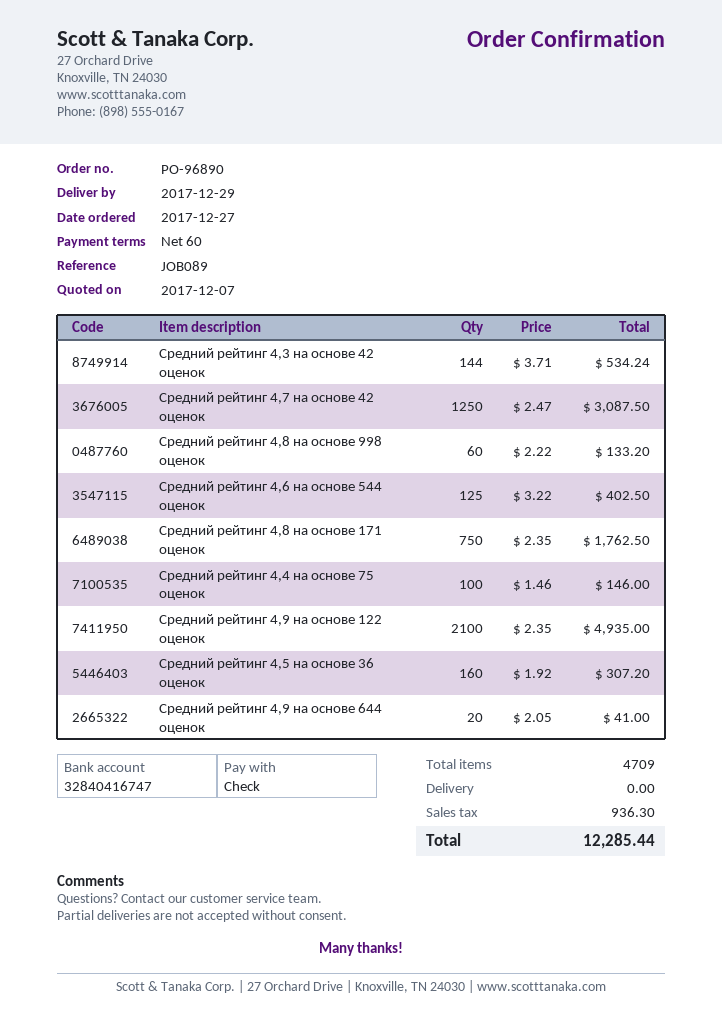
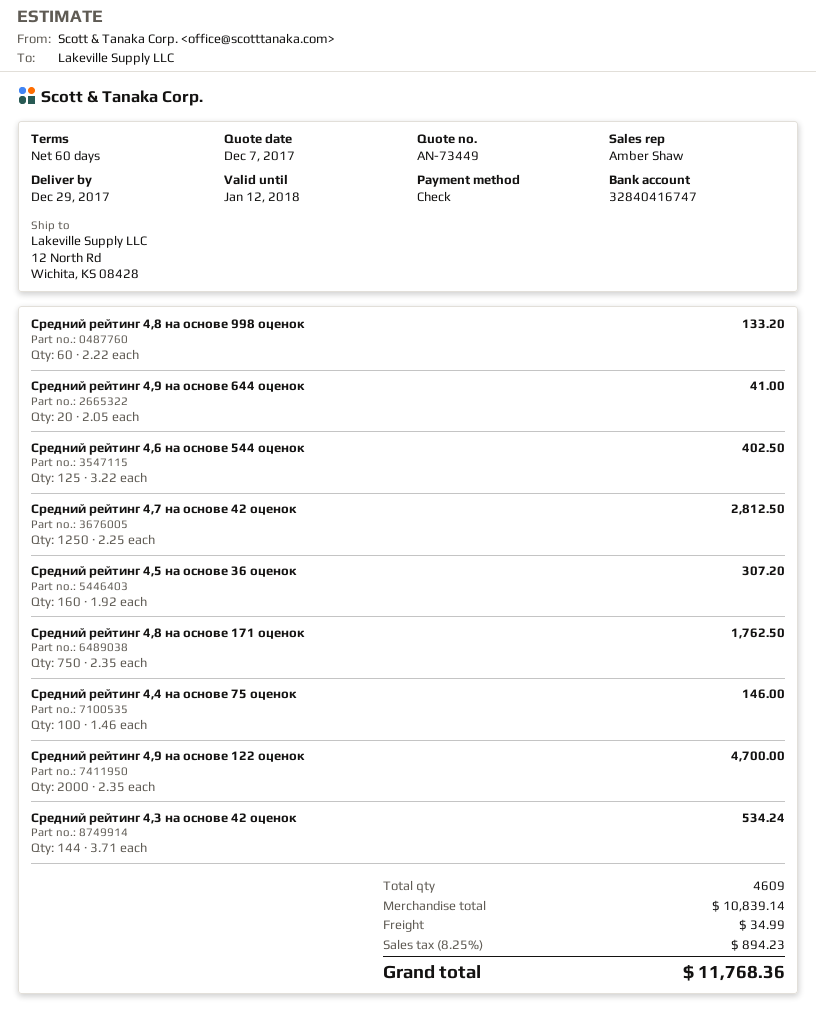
Средний рейтинг 4,7 на основе 42 оценок: 1250 x 2.47 = 3087.50 -> 1250 x 2.25 = 2812.50
Средний рейтинг 4,9 на основе 122 оценок: 2100 x 2.35 = 4935.00 -> 2000 x 2.35 = 4700.00
total quantity: 4709 -> 4609
shipping: 0.00 -> 34.99
tax: 936.30 -> 894.23
total: 12285.44 -> 11768.36

